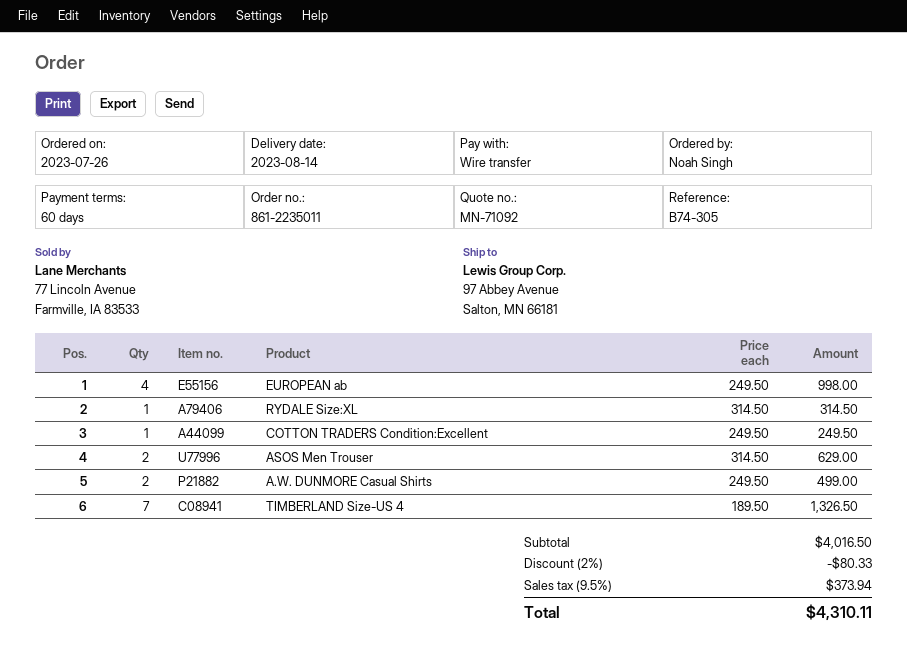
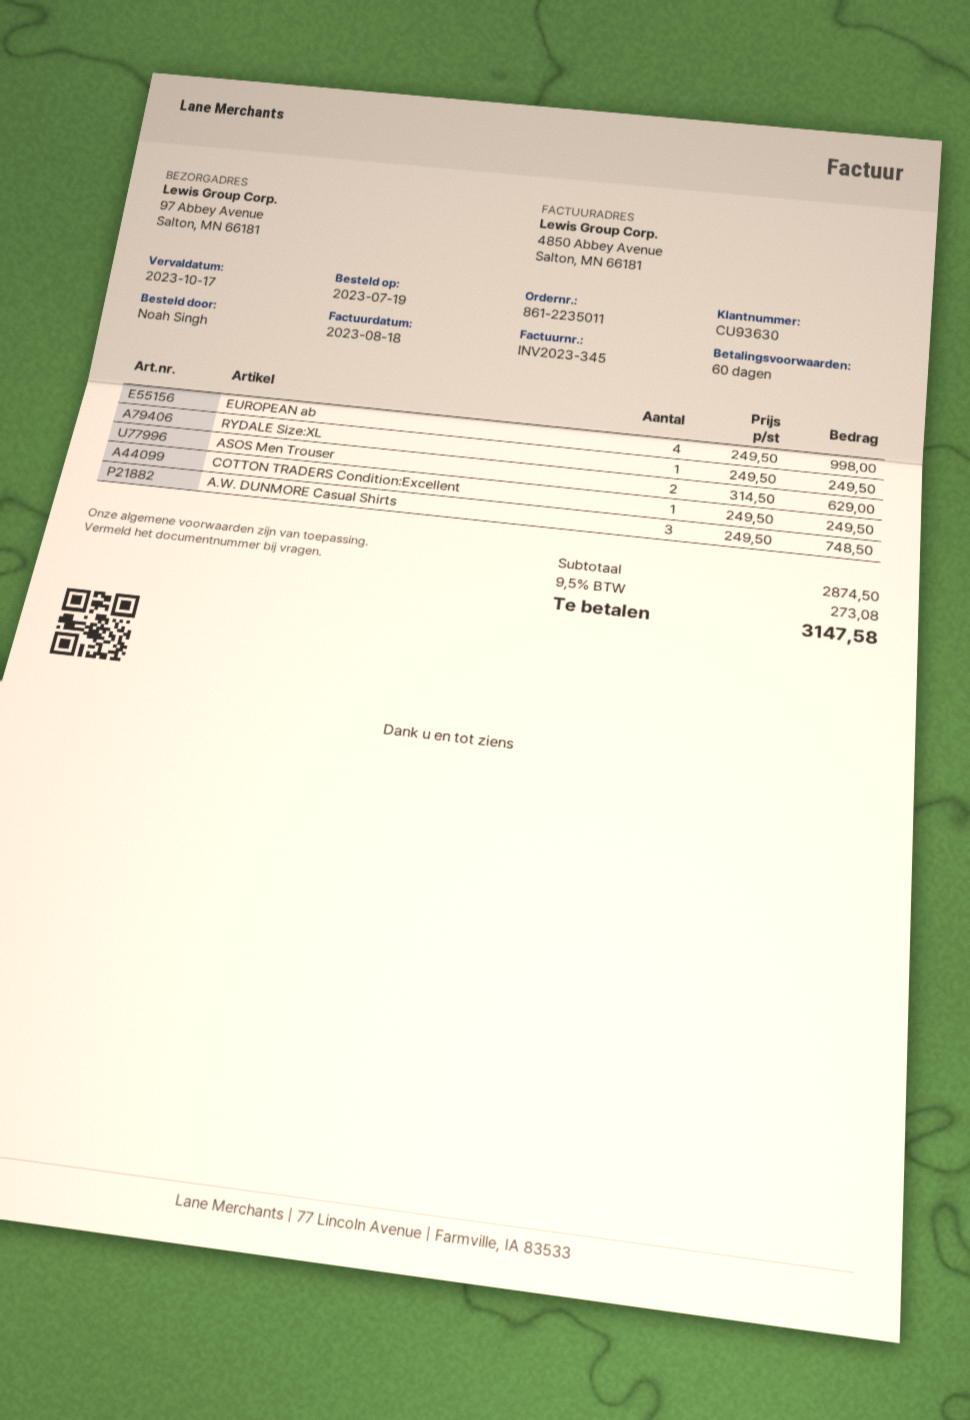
order date: 2023-07-26 -> 2023-07-19
RYDALE Size:XL: 1 x 314.50 = 314.50 -> 1 x 249.50 = 249.50
A.W. DUNMORE Casual Shirts: 2 x 249.50 = 499.00 -> 3 x 249.50 = 748.50
TIMBERLAND Size-US 4: 7 x 189.50 = 1326.50 -> none
subtotal: 4016.50 -> 2874.50
discount: 2% = 80.33 -> none
tax: 9.5% = 373.94 -> 9.5% = 273.08
total: 4310.11 -> 3147.58

